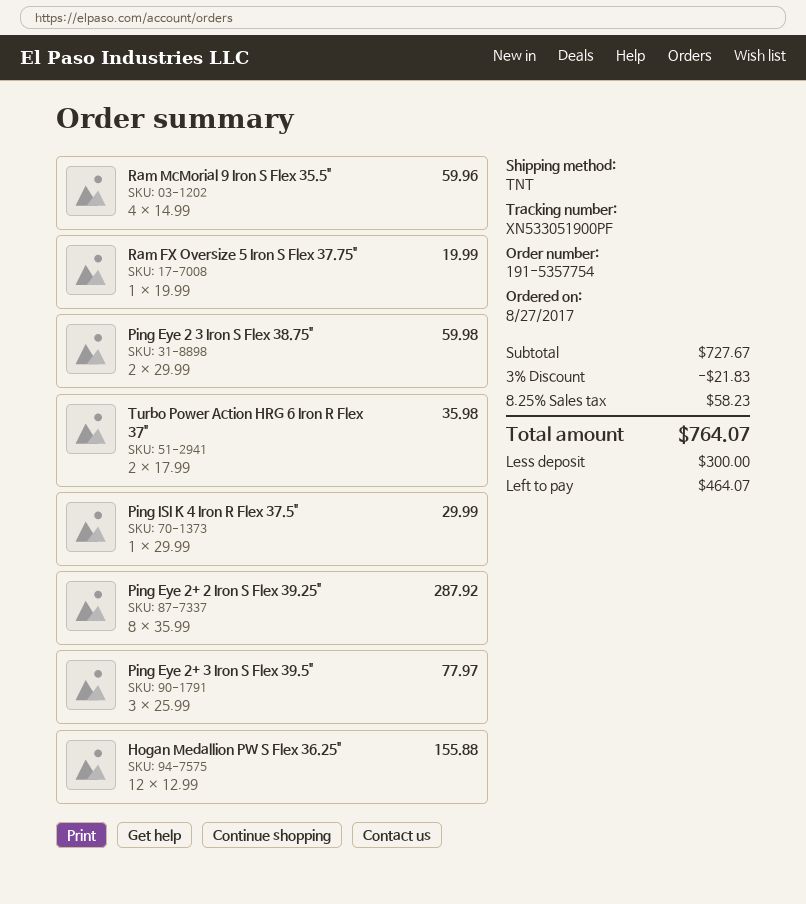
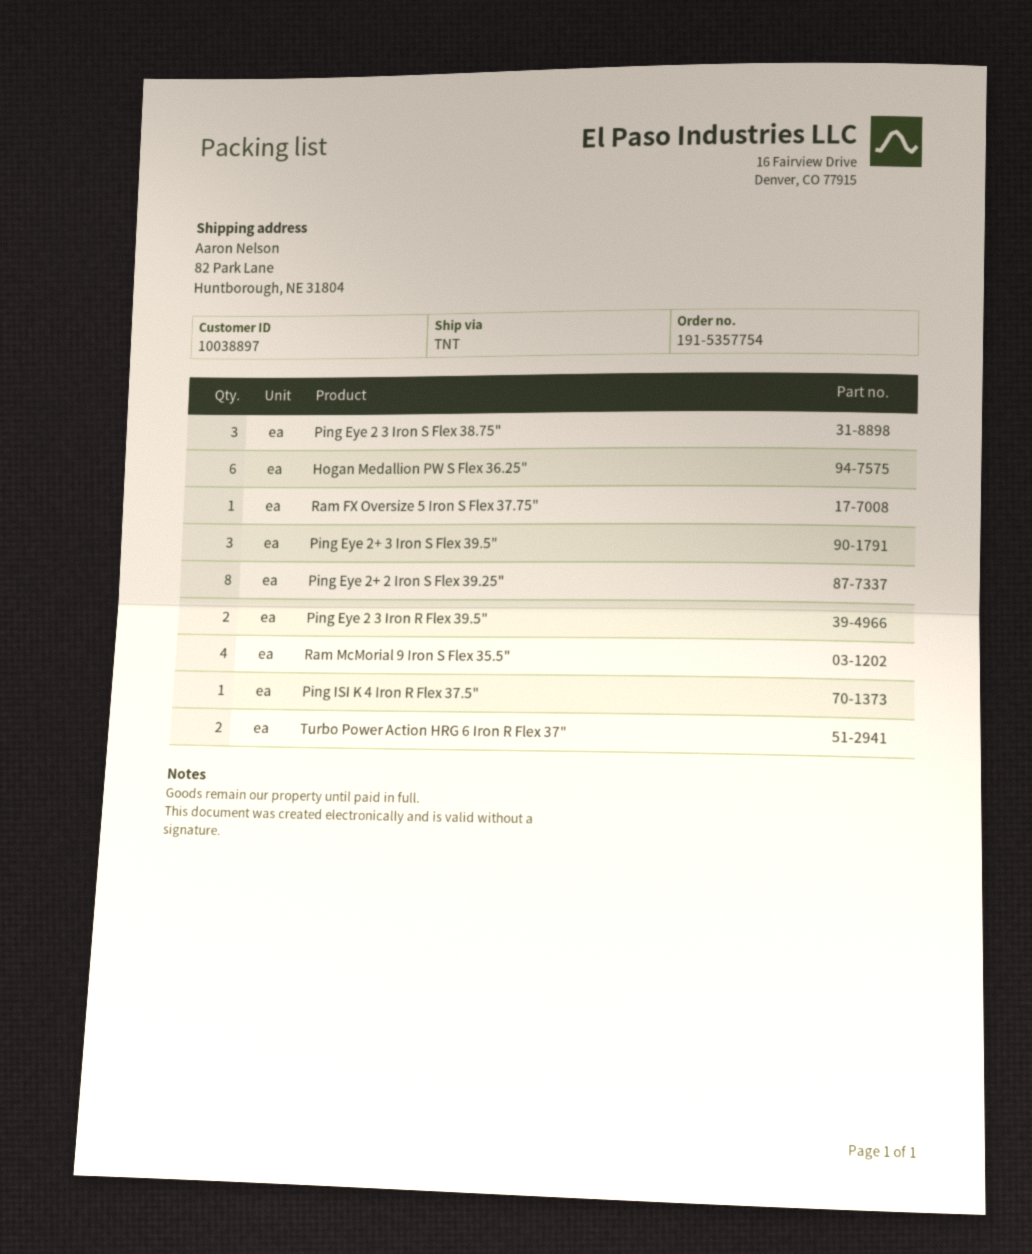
Ping Eye 2 3 Iron S Flex 38.75": 2 -> 3
Hogan Medallion PW S Flex 36.25": 12 -> 6
Ping Eye 2 3 Iron R Flex 39.5": none -> 2

